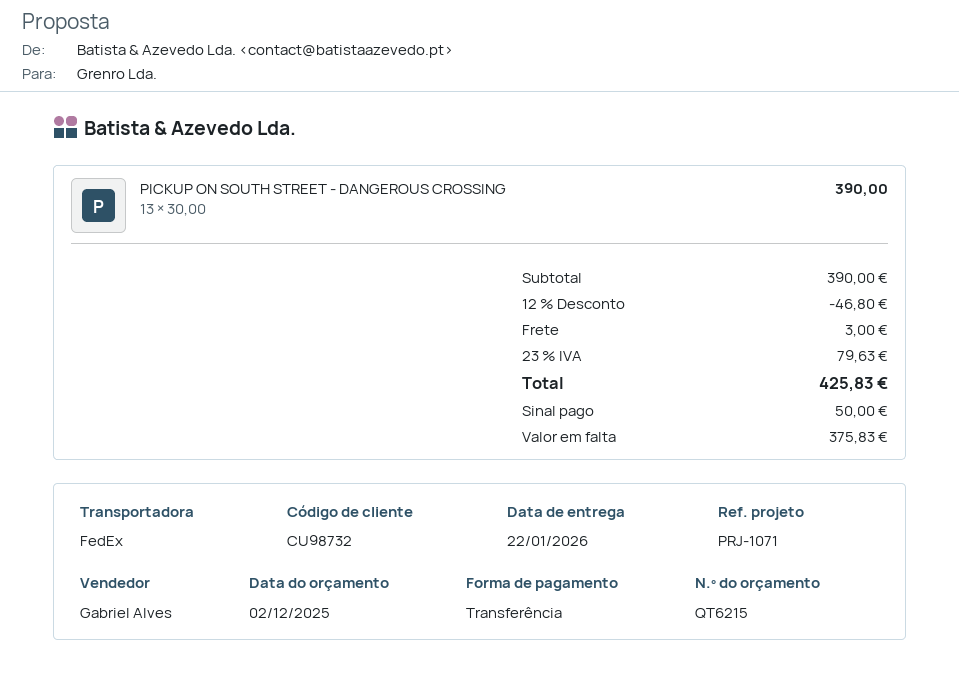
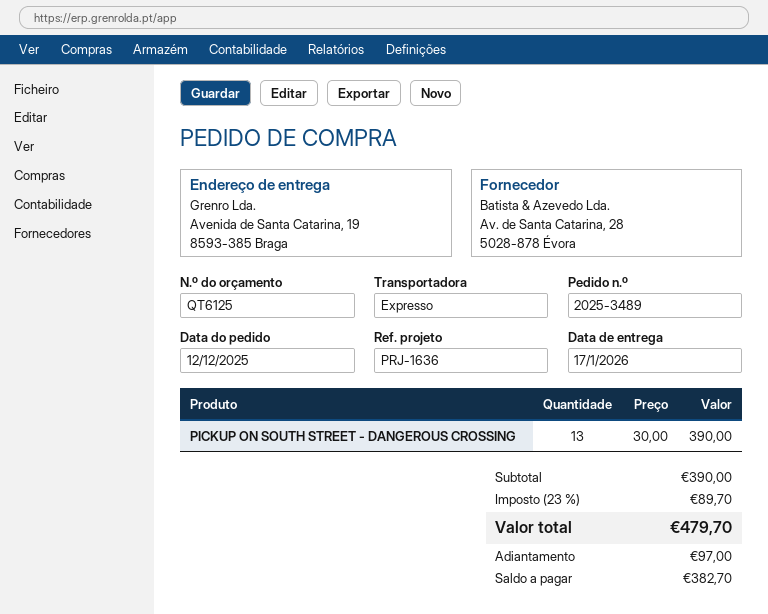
quote number: QT6215 -> QT6125
delivery date: 2026-01-22 -> 2026-01-17
reference: PRJ-1071 -> PRJ-1636
shipping method: FedEx -> express
discount: 12% = 46.80 -> none
shipping: 3.00 -> none
tax: 23% = 79.63 -> 23% = 89.70
total: 425.83 -> 479.70
deposit: 50.00 -> 97.00
balance: 375.83 -> 382.70

